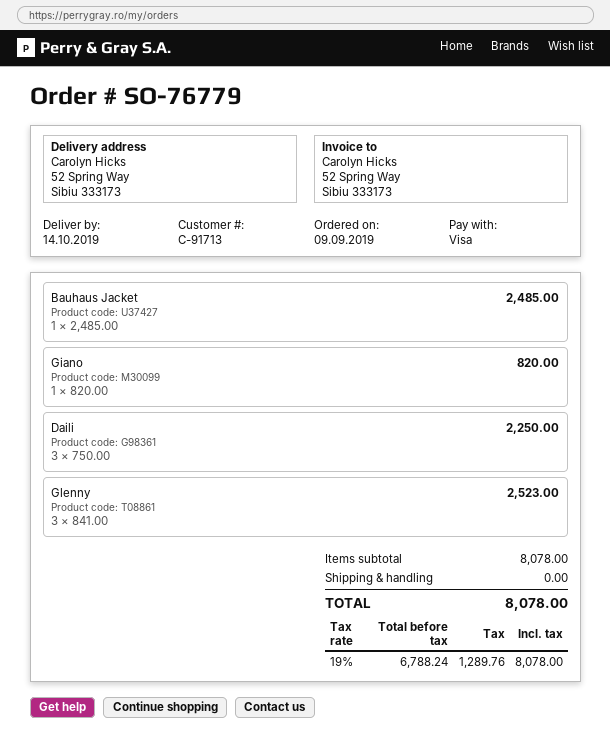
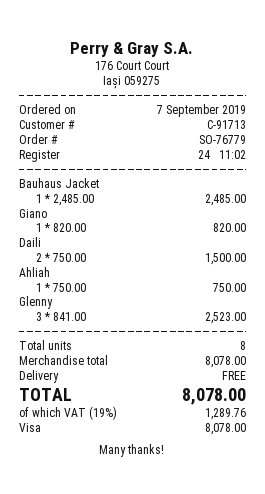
order date: 2019-09-09 -> 2019-09-07
Daili: 3 x 750.00 = 2250.00 -> 2 x 750.00 = 1500.00
Ahliah: none -> 1 x 750.00 = 750.00

